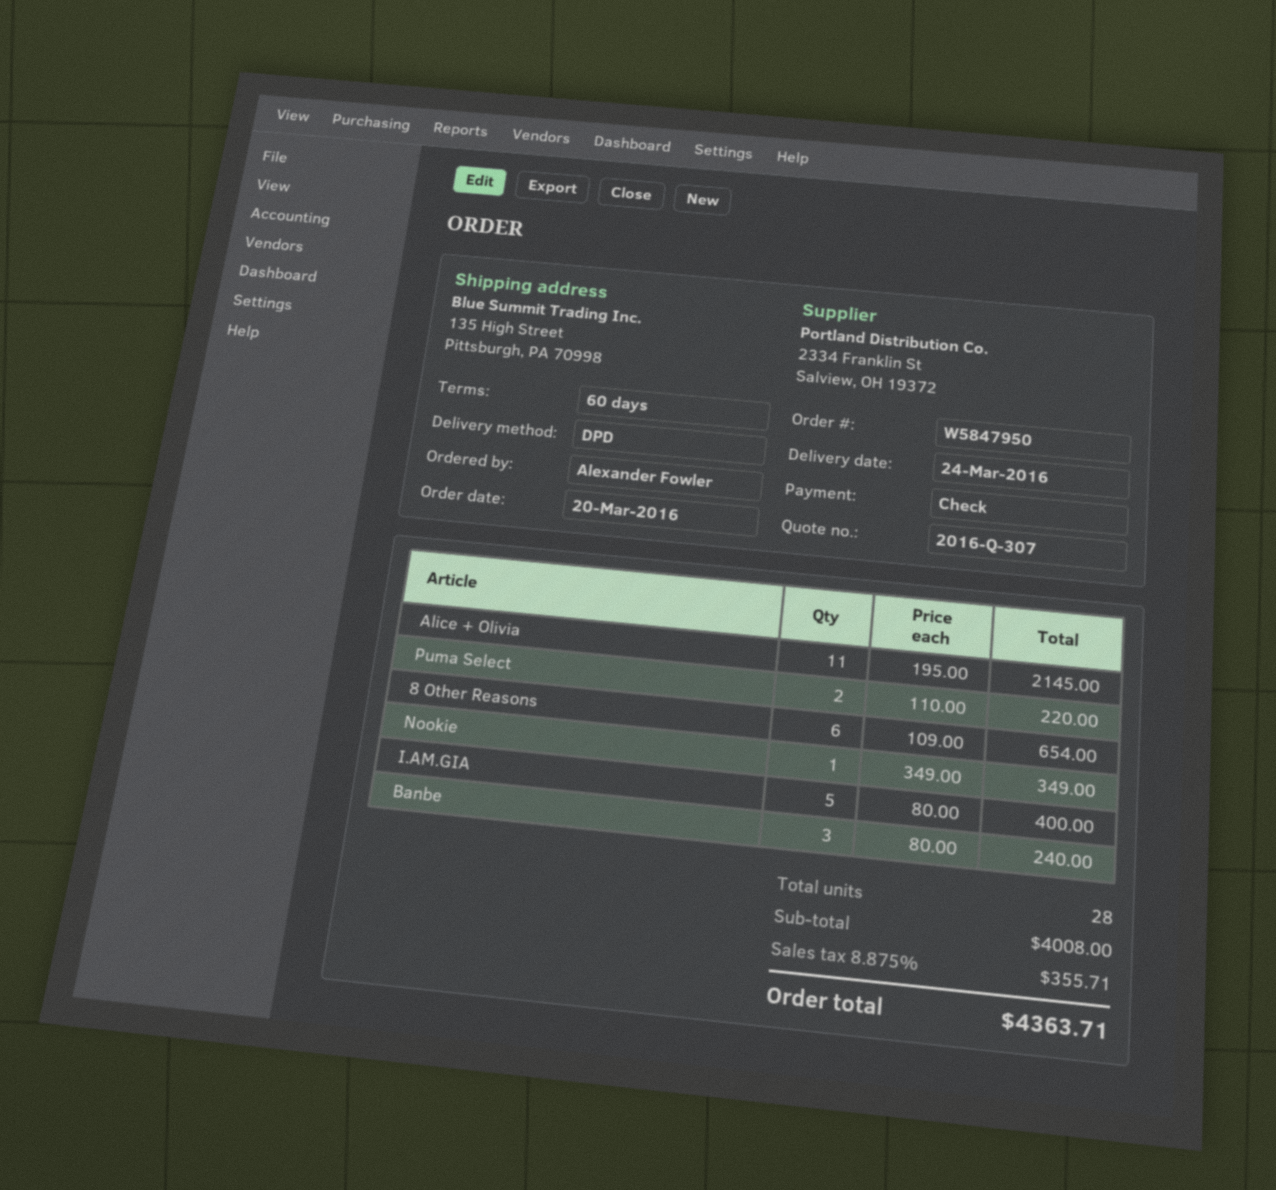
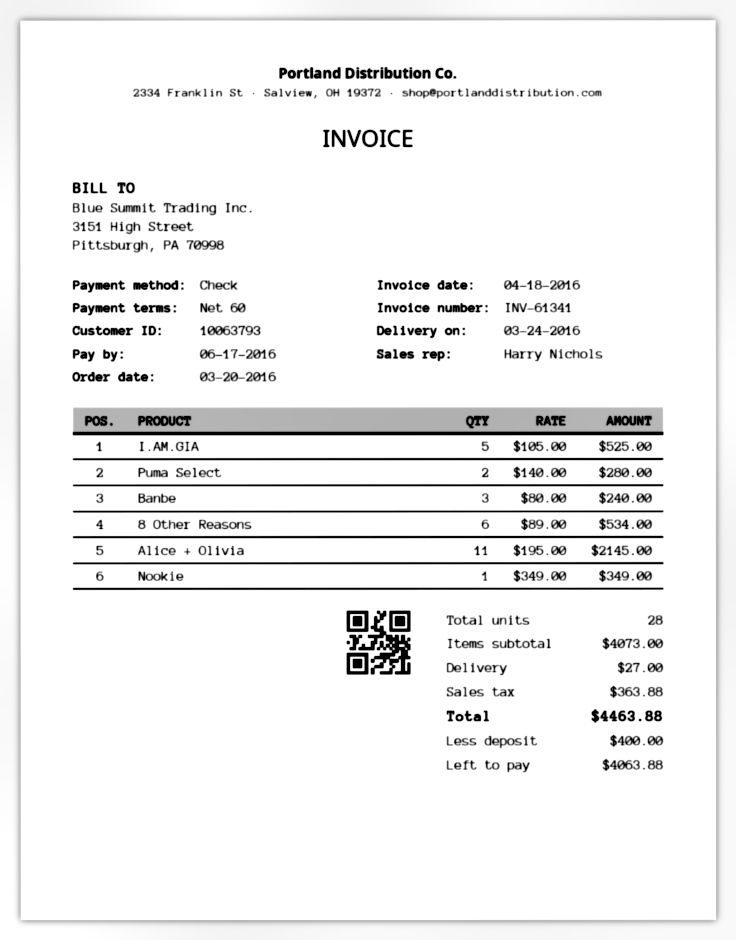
Puma Select: 2 x 110.00 = 220.00 -> 2 x 140.00 = 280.00
8 Other Reasons: 6 x 109.00 = 654.00 -> 6 x 89.00 = 534.00
I.AM.GIA: 5 x 80.00 = 400.00 -> 5 x 105.00 = 525.00
subtotal: 4008.00 -> 4073.00
shipping: none -> 27.00
tax: 355.71 -> 363.88
total: 4363.71 -> 4463.88

